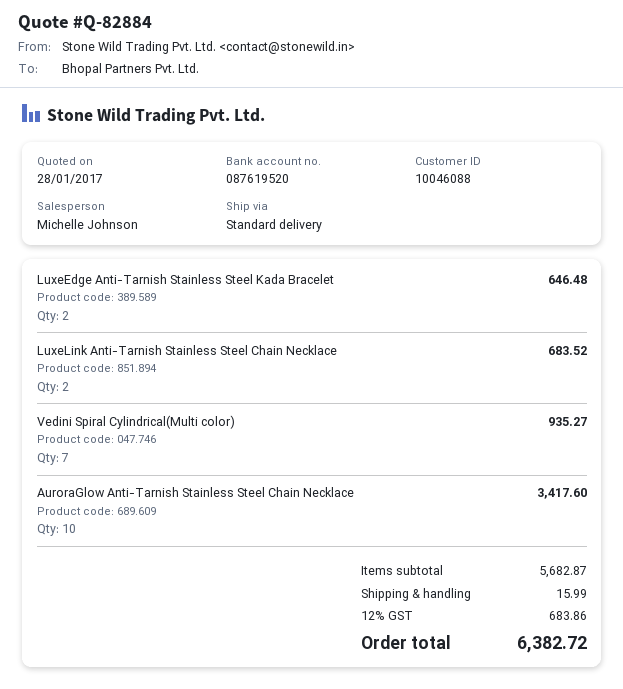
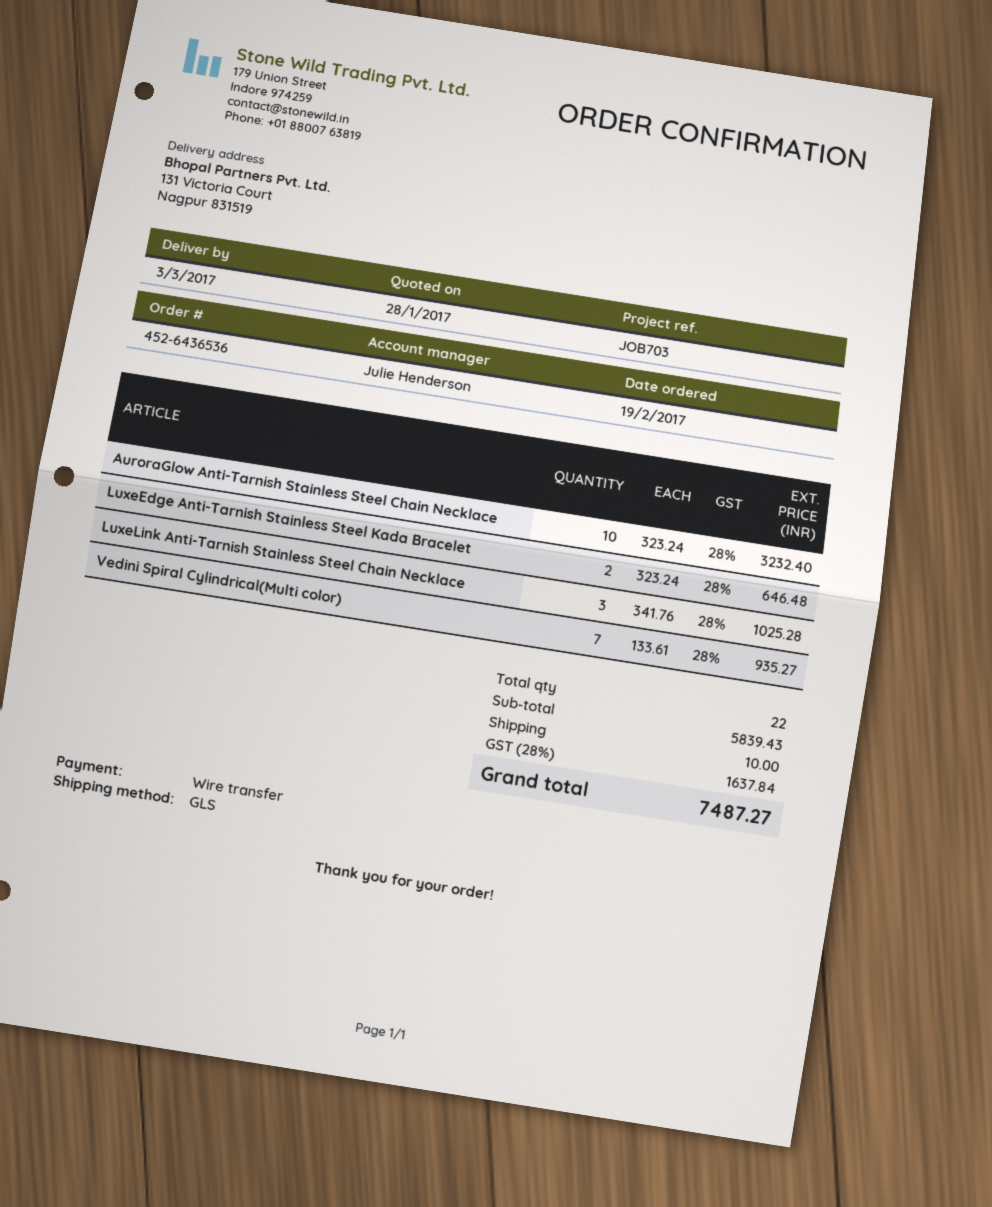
sales rep: Michelle Johnson -> Julie Henderson
shipping method: standard -> GLS
LuxeLink Anti-Tarnish Stainless Steel Chain Necklace: 2 for 683.52 -> 3 for 1025.28
AuroraGlow Anti-Tarnish Stainless Steel Chain Necklace: 10 for 3417.60 -> 10 for 3232.40
subtotal: 5682.87 -> 5839.43
shipping: 15.99 -> 10.00
tax: 12% = 683.86 -> 28% = 1637.84
total: 6382.72 -> 7487.27

